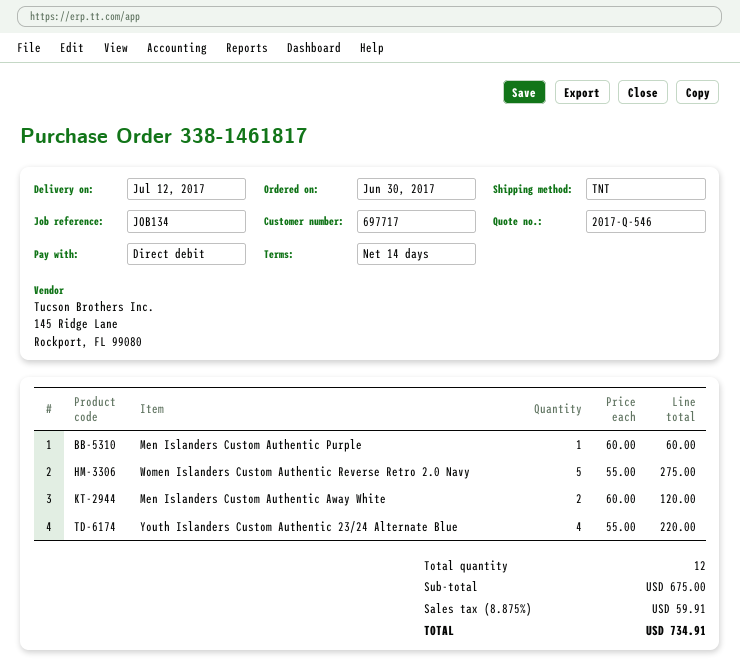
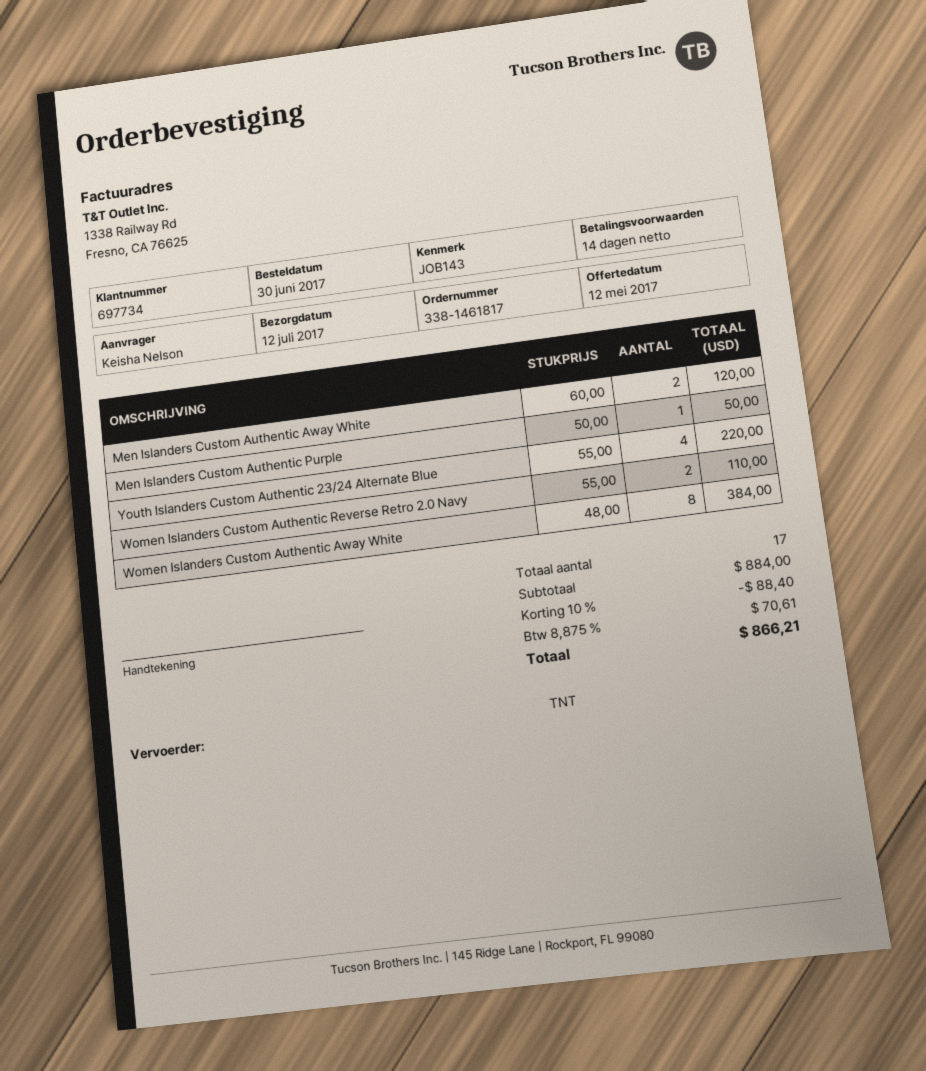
customer number: 697717 -> 697734
reference: JOB134 -> JOB143
Men Islanders Custom Authentic Purple: 1 x 60.00 = 60.00 -> 1 x 50.00 = 50.00
Women Islanders Custom Authentic Reverse Retro 2.0 Navy: 5 x 55.00 = 275.00 -> 2 x 55.00 = 110.00
Women Islanders Custom Authentic Away White: none -> 8 x 48.00 = 384.00
total quantity: 12 -> 17
subtotal: 675.00 -> 884.00
discount: none -> 10% = 88.40
tax: 8.875% = 59.91 -> 8.875% = 70.61
total: 734.91 -> 866.21

